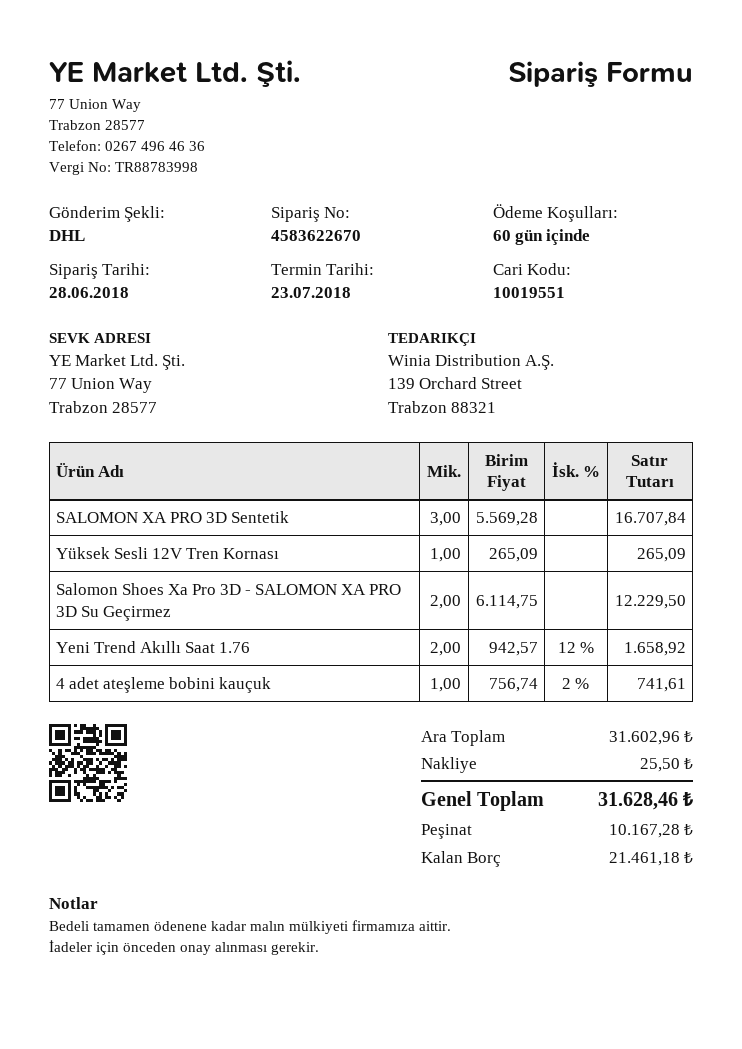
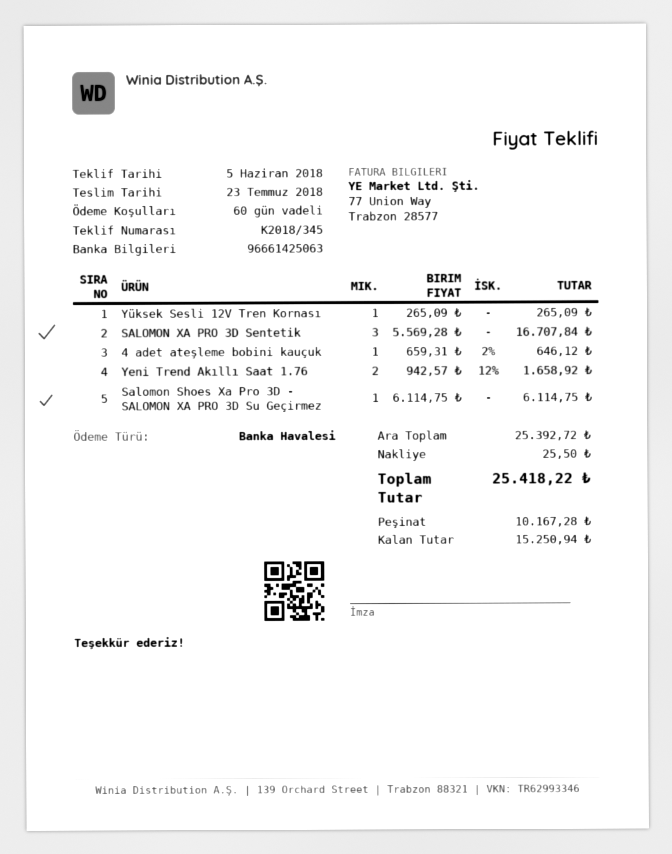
Salomon Shoes Xa Pro 3D - SALOMON XA PRO 3D Su Geçirmez: 2 x 6114.75 = 12229.50 -> 1 x 6114.75 = 6114.75
4 adet ateşleme bobini kauçuk: 1 x 756.74 - 2% = 741.61 -> 1 x 659.31 - 2% = 646.12
subtotal: 31602.96 -> 25392.72
total: 31628.46 -> 25418.22
balance: 21461.18 -> 15250.94

